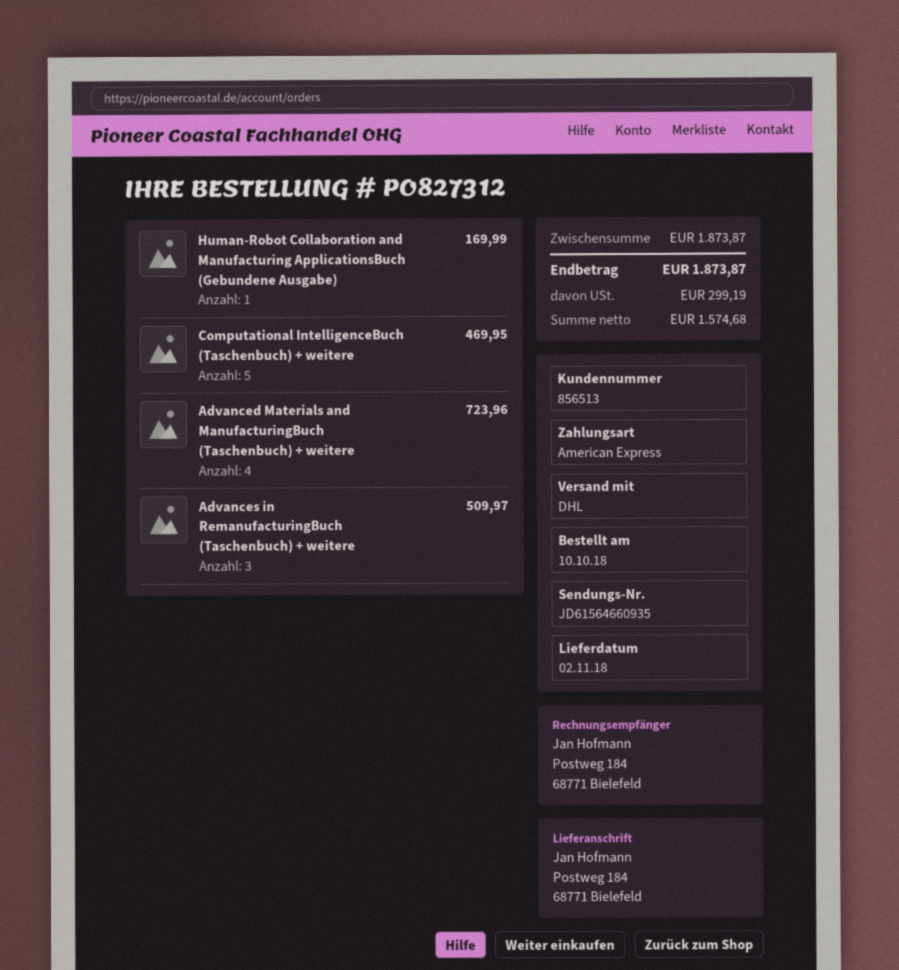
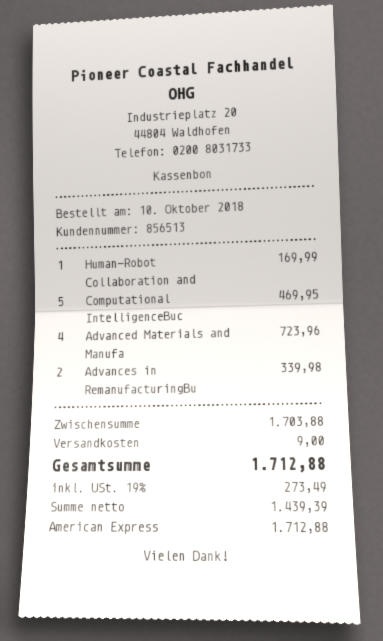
Advances in RemanufacturingBuch (Taschenbuch) + weitere: 3 for 509.97 -> 2 for 339.98
subtotal: 1873.87 -> 1703.88
shipping: none -> 9.00
net: 1574.68 -> 1439.39
tax: 299.19 -> 273.49
total: 1873.87 -> 1712.88

